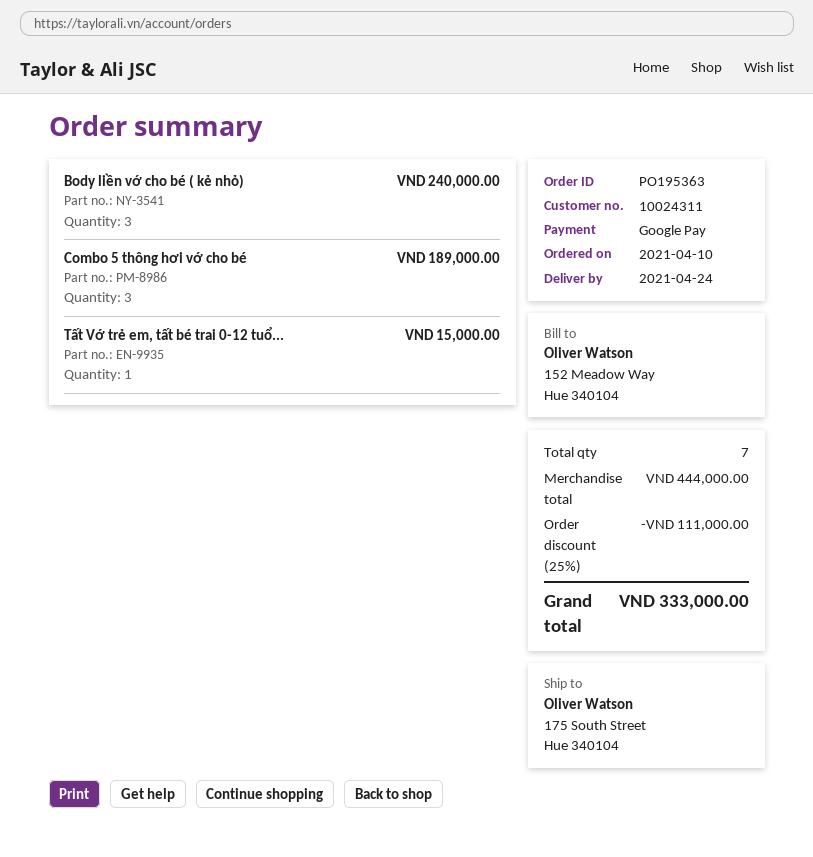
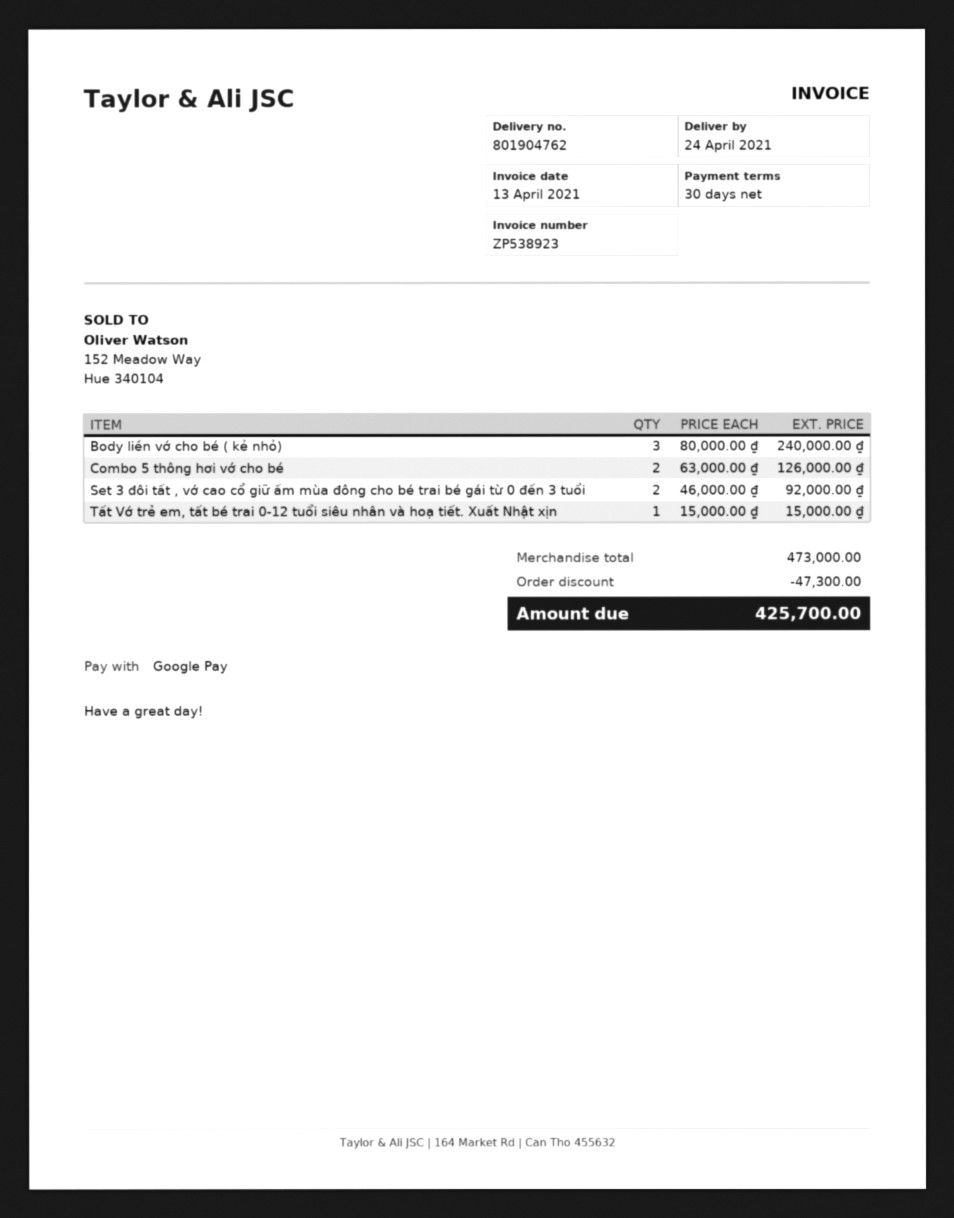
Combo 5 thông hơi vớ cho bé: 3 for 189000.00 -> 2 for 126000.00
Set 3 đôi tất , vớ cao cổ giữ ấm mùa đông cho bé trai bé gái từ 0 đến 3 tuổi: none -> 2 for 92000.00
subtotal: 444000.00 -> 473000.00
discount: 111000.00 -> 47300.00
total: 333000.00 -> 425700.00

